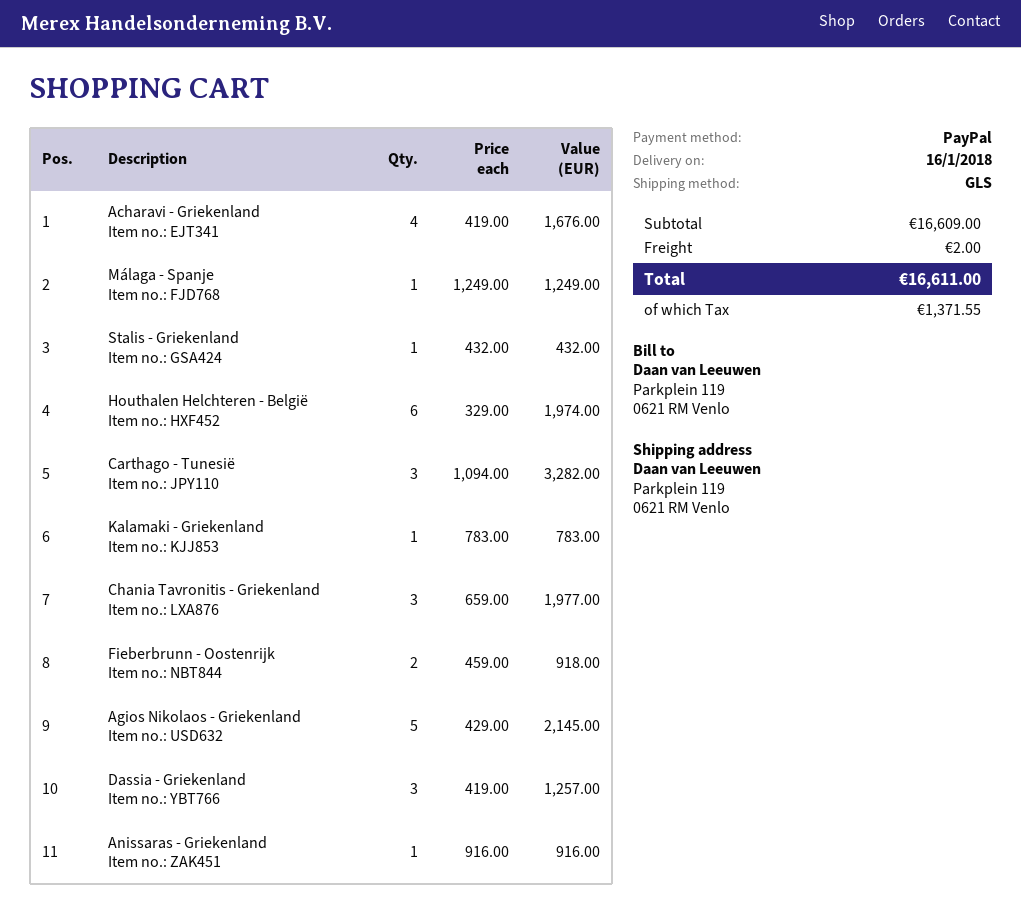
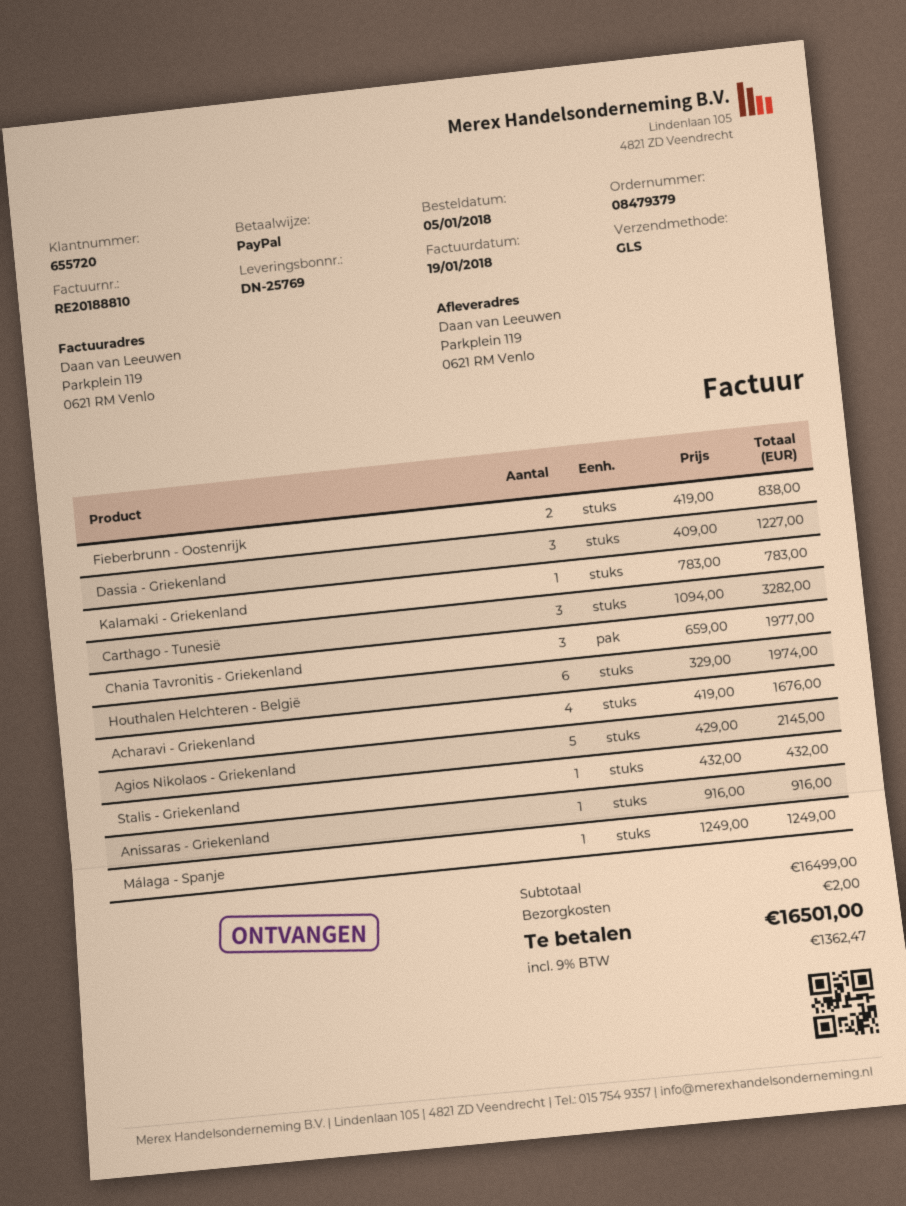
Fieberbrunn - Oostenrijk: 2 x 459.00 = 918.00 -> 2 x 419.00 = 838.00
Dassia - Griekenland: 3 x 419.00 = 1257.00 -> 3 x 409.00 = 1227.00
subtotal: 16609.00 -> 16499.00
tax: 1371.55 -> 1362.47
total: 16611.00 -> 16501.00

